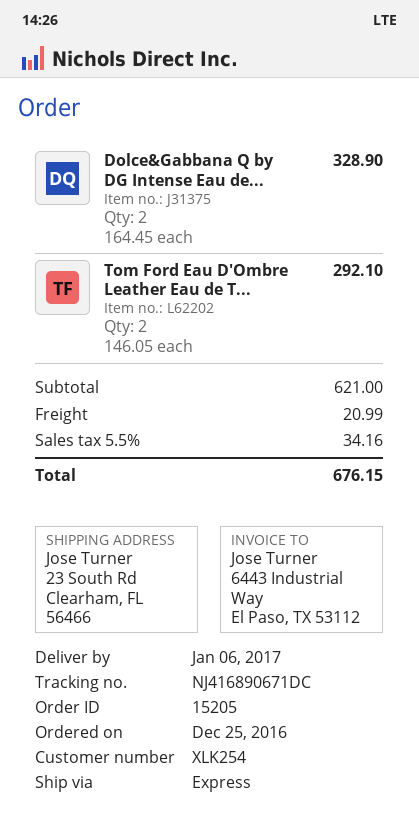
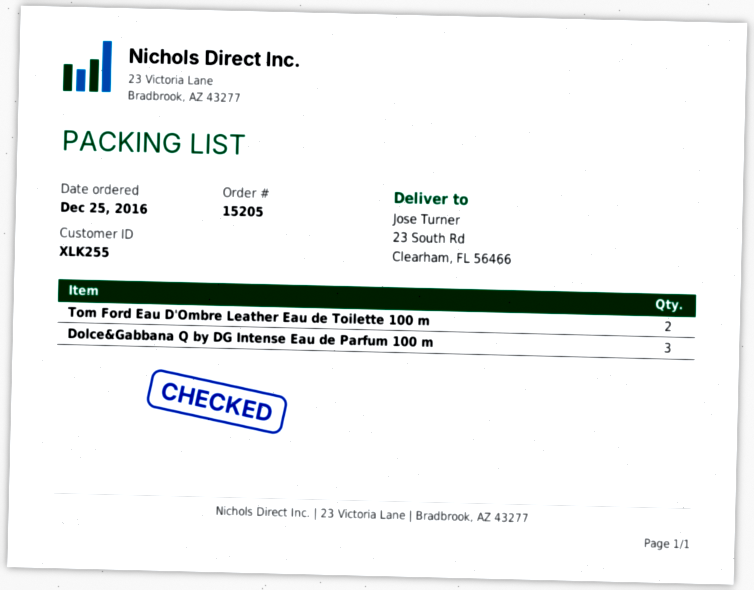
customer number: XLK254 -> XLK255
Dolce&Gabbana Q by DG Intense Eau de...: 2 -> 3

